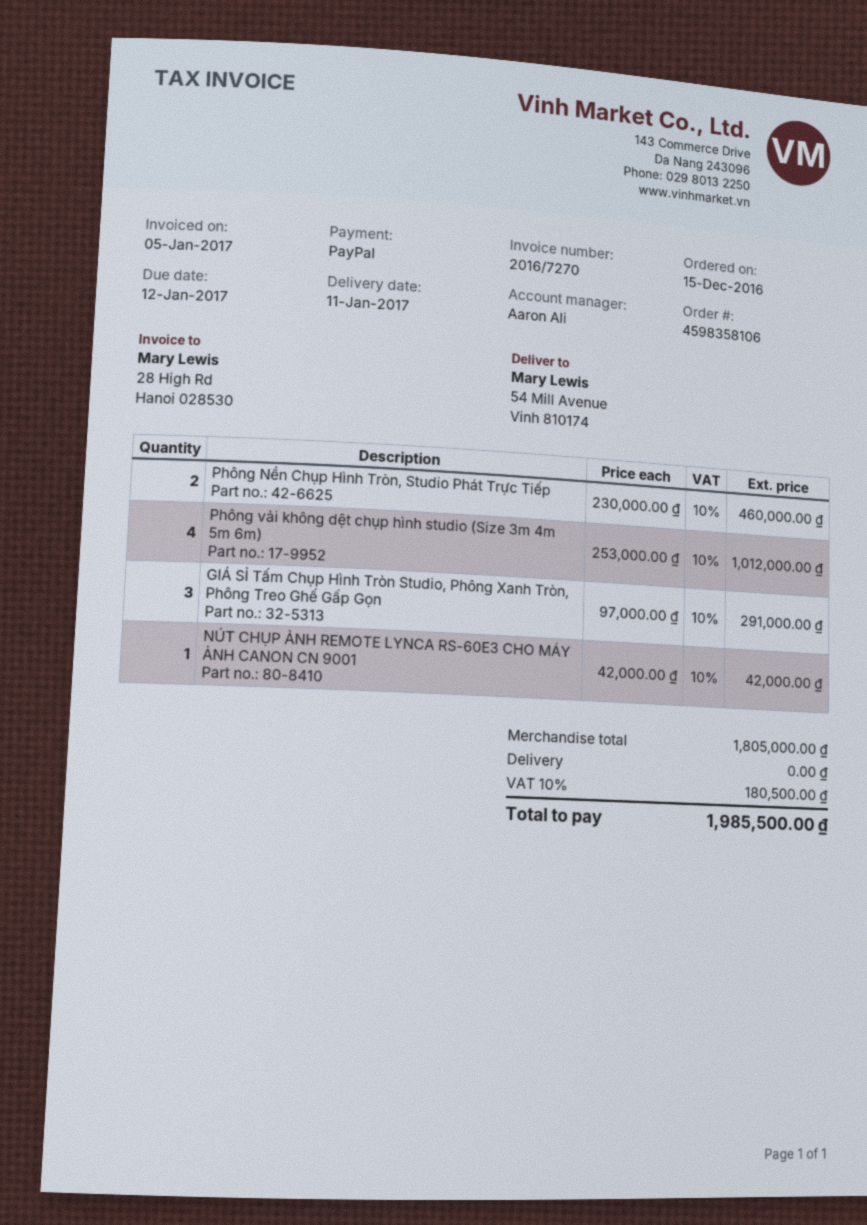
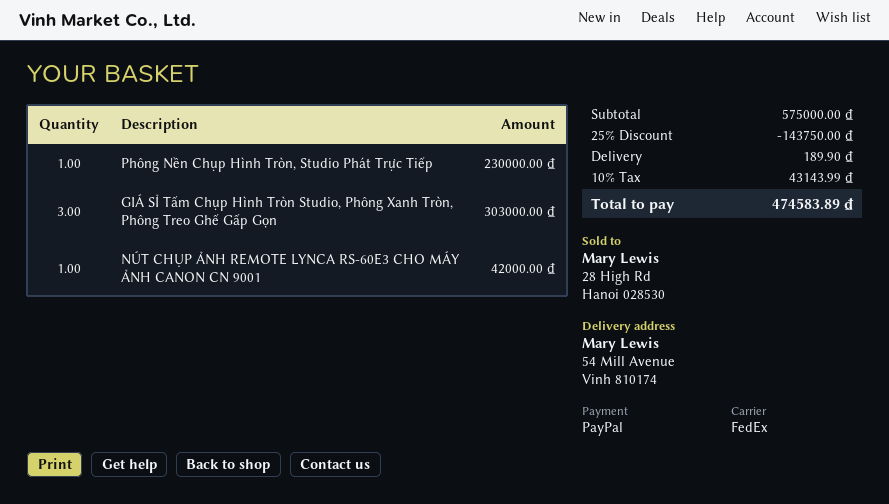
Phông Nền Chụp Hình Tròn, Studio Phát Trực Tiếp: 2 for 460000.00 -> 1 for 230000.00
Phông vải không dệt chụp hình studio (Size 3m 4m 5m 6m): 4 for 1012000.00 -> none
GIÁ SỈ Tấm Chụp Hình Tròn Studio, Phông Xanh Tròn, Phông Treo Ghế Gấp Gọn: 3 for 291000.00 -> 3 for 303000.00
subtotal: 1805000.00 -> 575000.00
discount: none -> 25% = 143750.00
shipping: 0.00 -> 189.90
tax: 10% = 180500.00 -> 10% = 43143.99
total: 1985500.00 -> 474583.89

